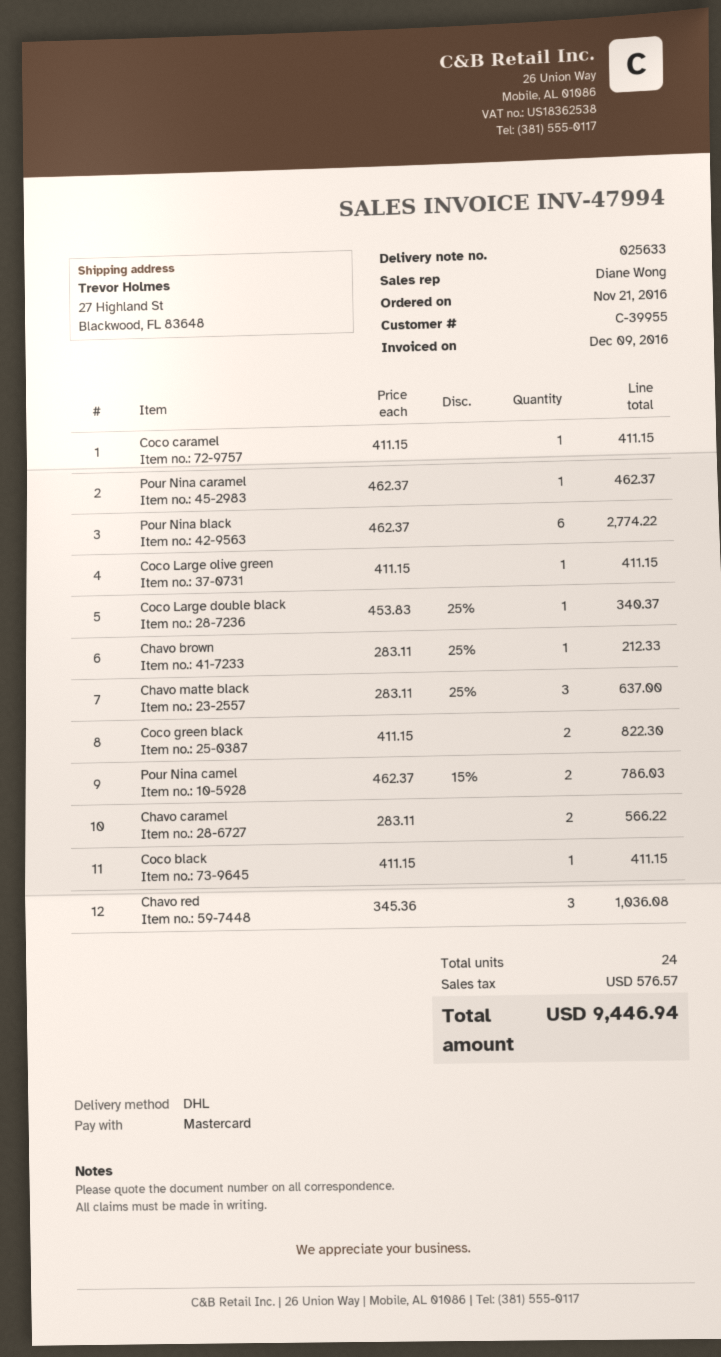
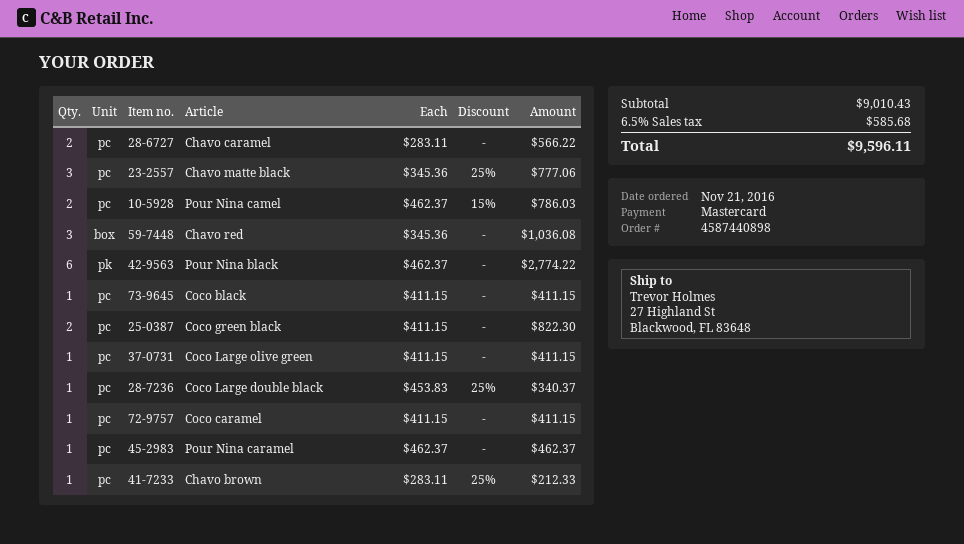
Chavo matte black: 3 x 283.11 - 25% = 637.00 -> 3 x 345.36 - 25% = 777.06
tax: 576.57 -> 585.68
total: 9446.94 -> 9596.11

